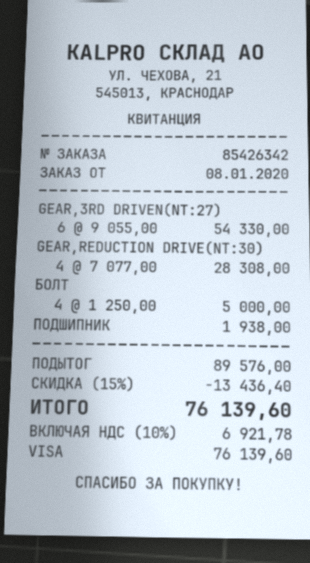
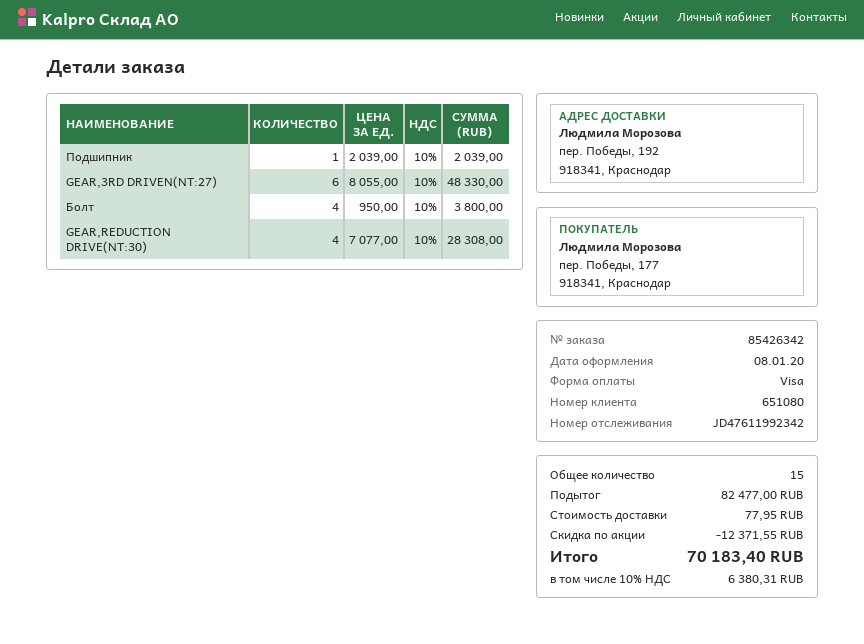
GEAR,3RD DRIVEN(NT:27): 6 x 9055.00 = 54330.00 -> 6 x 8055.00 = 48330.00
БОЛТ: 4 x 1250.00 = 5000.00 -> 4 x 950.00 = 3800.00
ПОДШИПНИК: 1 x 1938.00 = 1938.00 -> 1 x 2039.00 = 2039.00
subtotal: 89576.00 -> 82477.00
discount: 13436.40 -> 12371.55
shipping: none -> 77.95
tax: 10% = 6921.78 -> 10% = 6380.31
total: 76139.60 -> 70183.40

